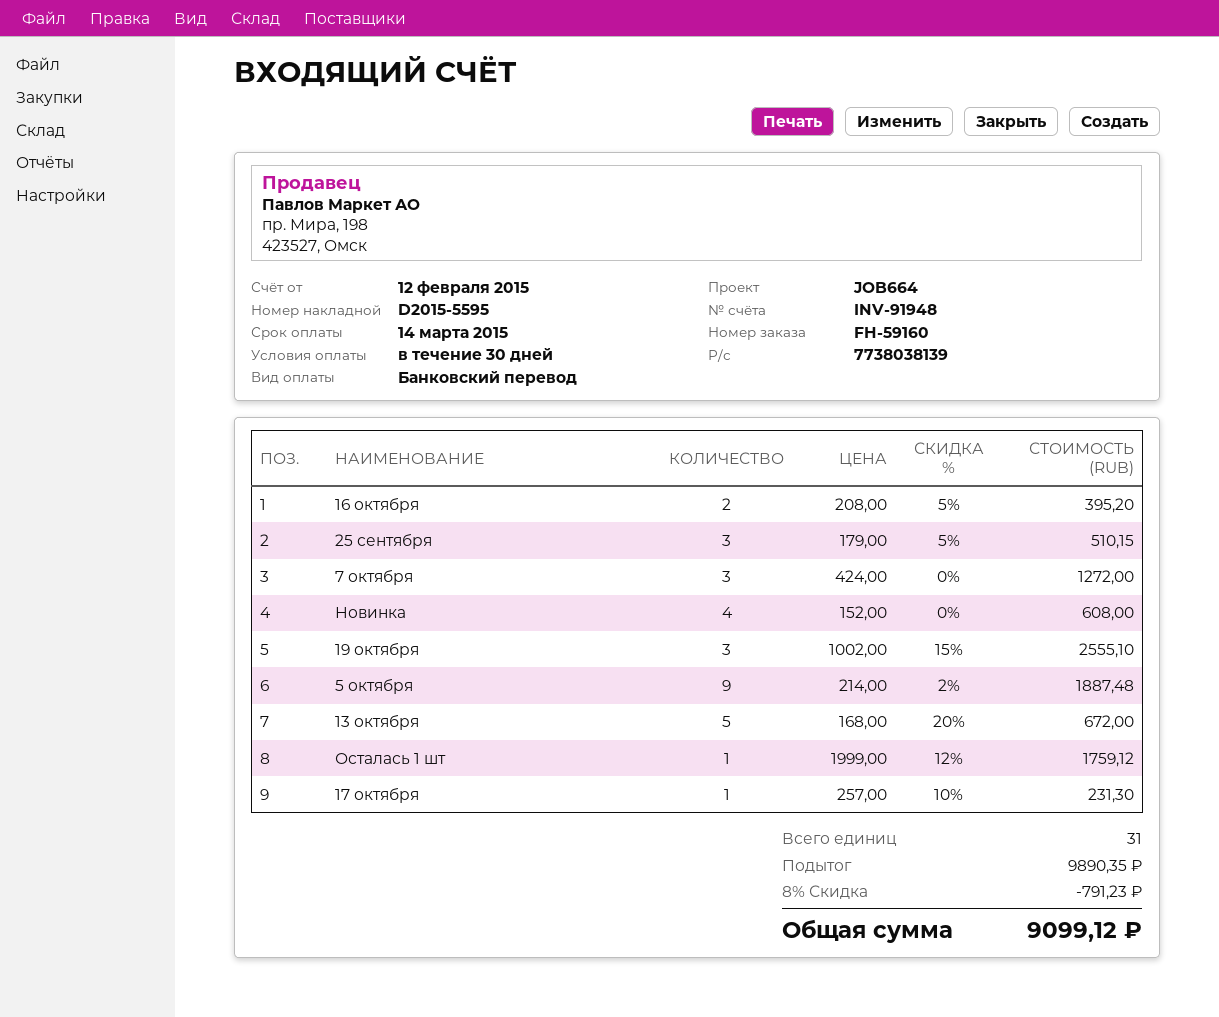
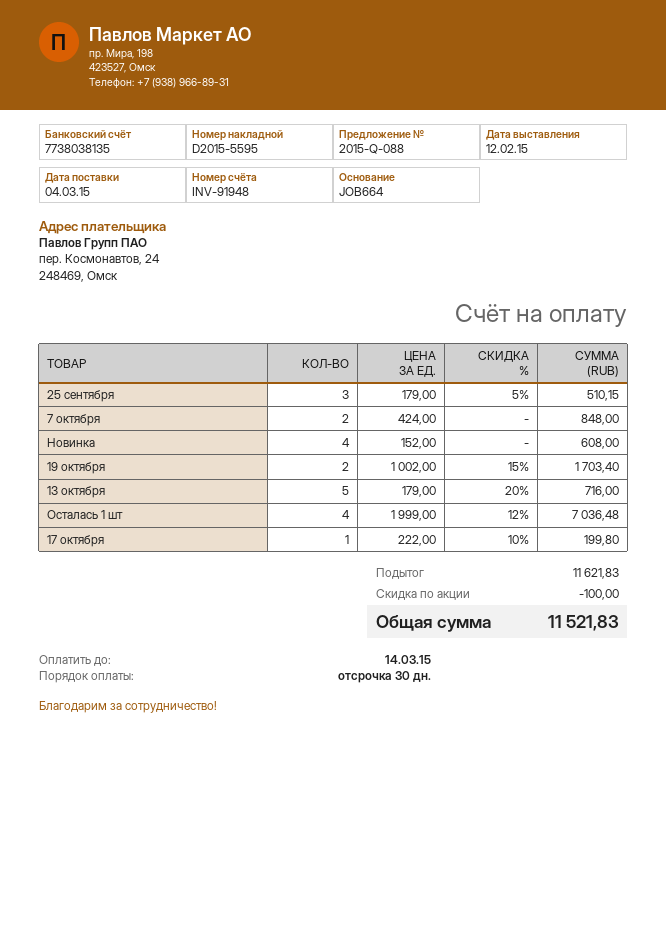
bank account: 7738038139 -> 7738038135
16 октября: 2 x 208.00 - 5% = 395.20 -> none
7 октября: 3 x 424.00 = 1272.00 -> 2 x 424.00 = 848.00
19 октября: 3 x 1002.00 - 15% = 2555.10 -> 2 x 1002.00 - 15% = 1703.40
5 октября: 9 x 214.00 - 2% = 1887.48 -> none
13 октября: 5 x 168.00 - 20% = 672.00 -> 5 x 179.00 - 20% = 716.00
Осталась 1 шт: 1 x 1999.00 - 12% = 1759.12 -> 4 x 1999.00 - 12% = 7036.48
17 октября: 1 x 257.00 - 10% = 231.30 -> 1 x 222.00 - 10% = 199.80
subtotal: 9890.35 -> 11621.83
discount: 791.23 -> 100.00
total: 9099.12 -> 11521.83

